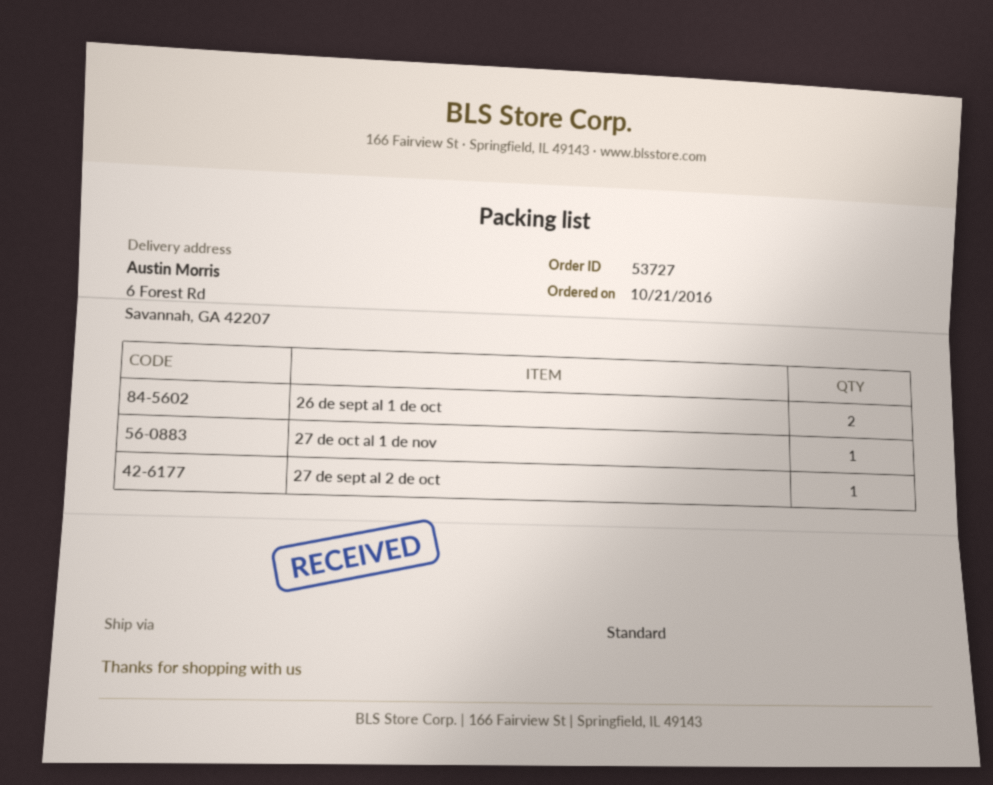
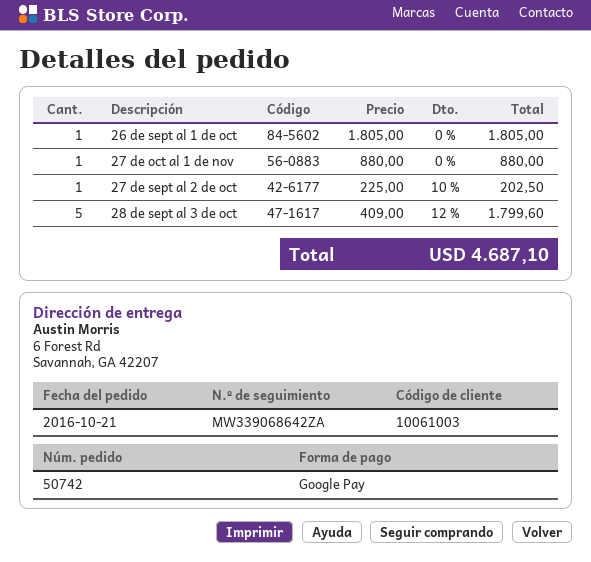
order number: 53727 -> 50742
26 de sept al 1 de oct: 2 -> 1
28 de sept al 3 de oct: none -> 5

